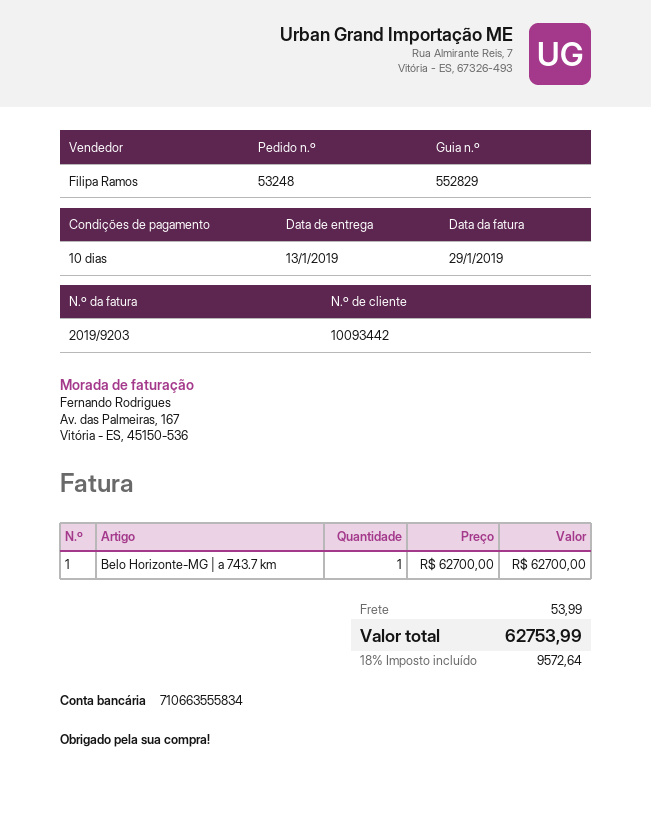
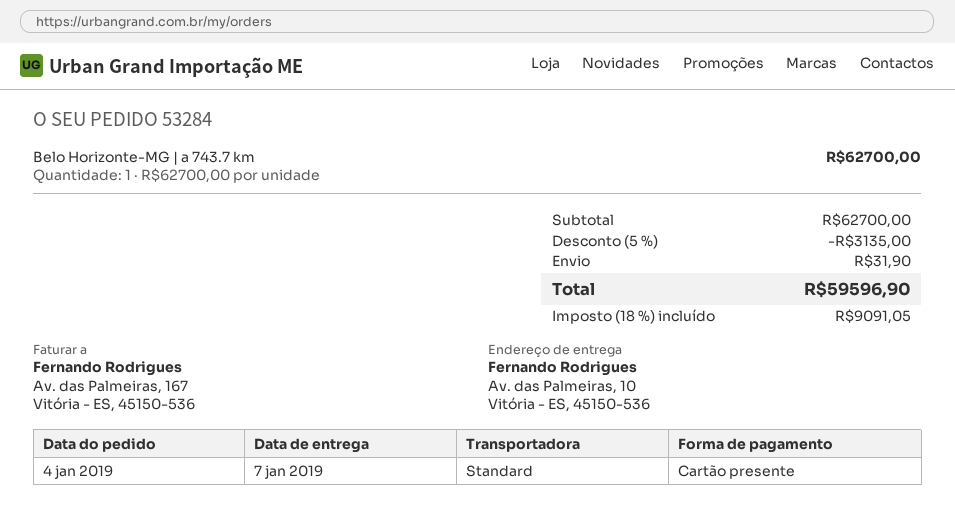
order number: 53248 -> 53284
delivery date: 2019-01-13 -> 2019-01-07
discount: none -> 5% = 3135.00
shipping: 53.99 -> 31.90
tax: 18% = 9572.64 -> 18% = 9091.05
total: 62753.99 -> 59596.90

